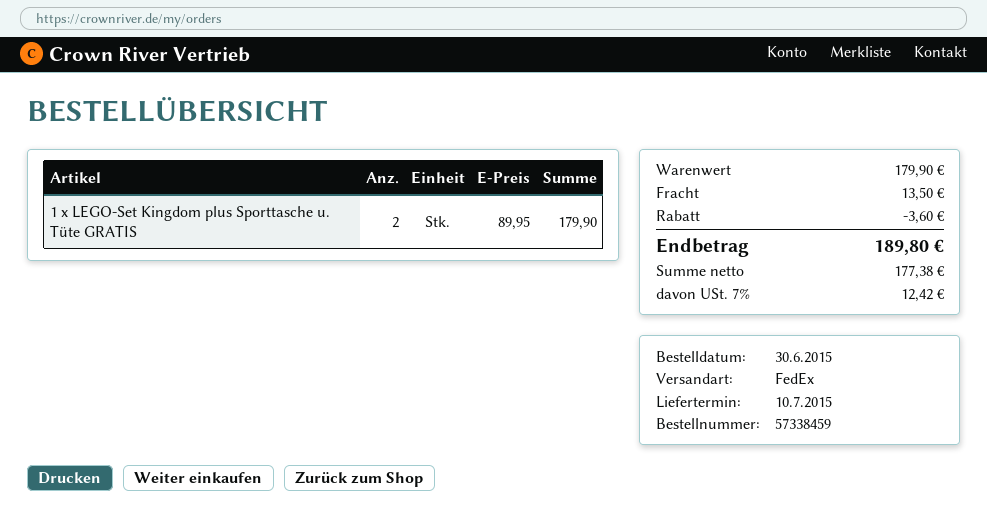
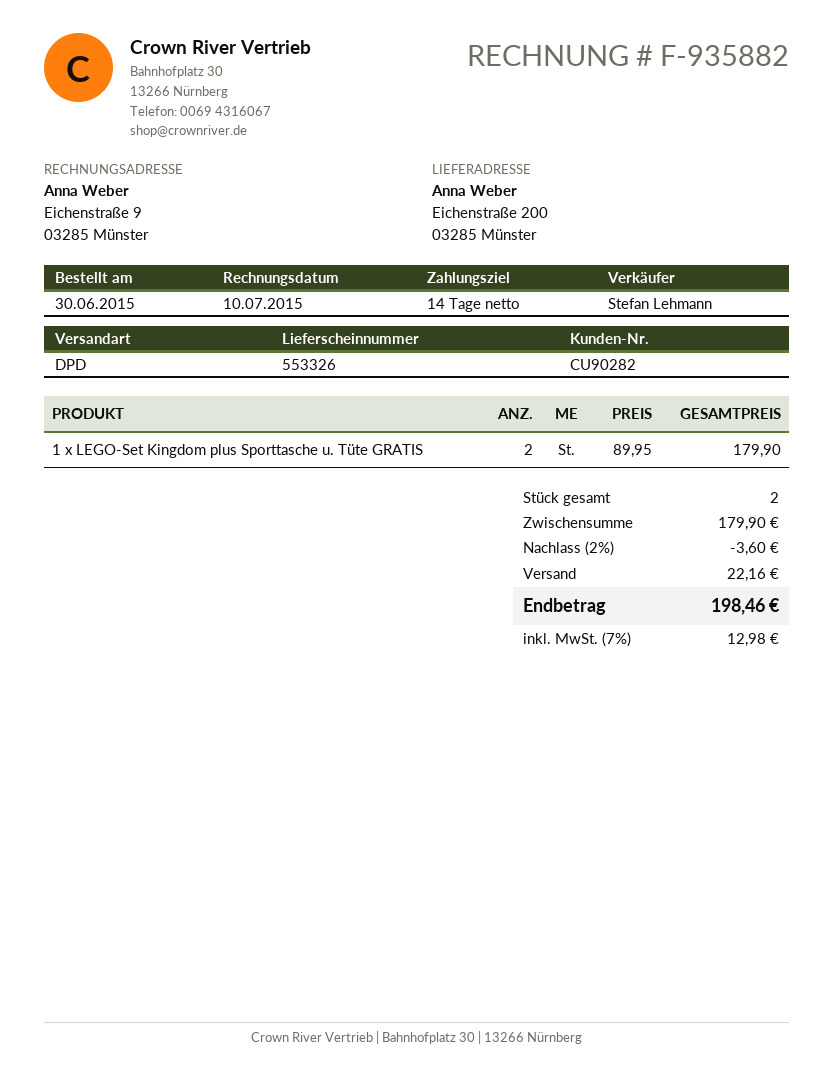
shipping method: FedEx -> DPD
shipping: 13.50 -> 22.16
tax: 7% = 12.42 -> 7% = 12.98
total: 189.80 -> 198.46

